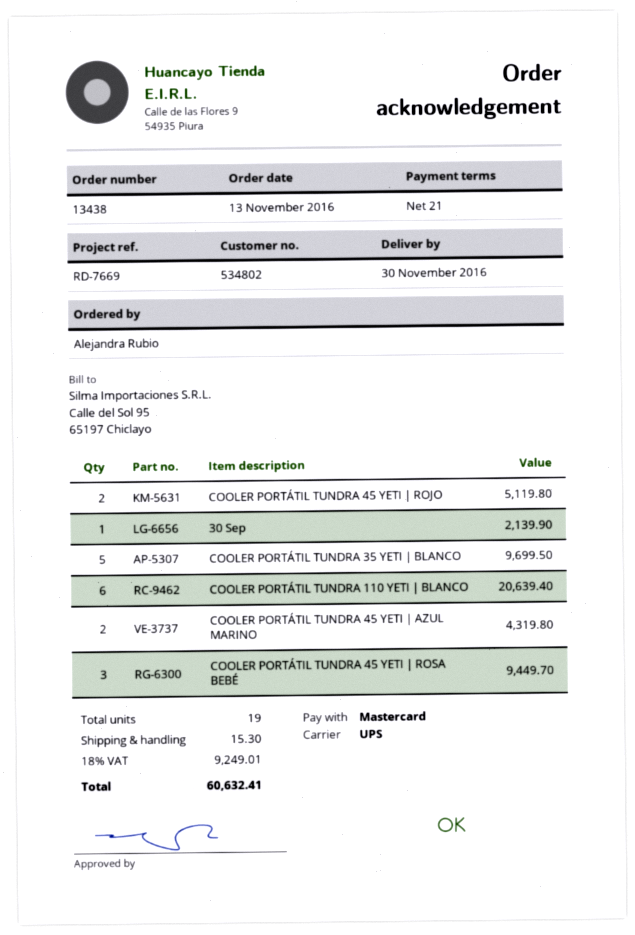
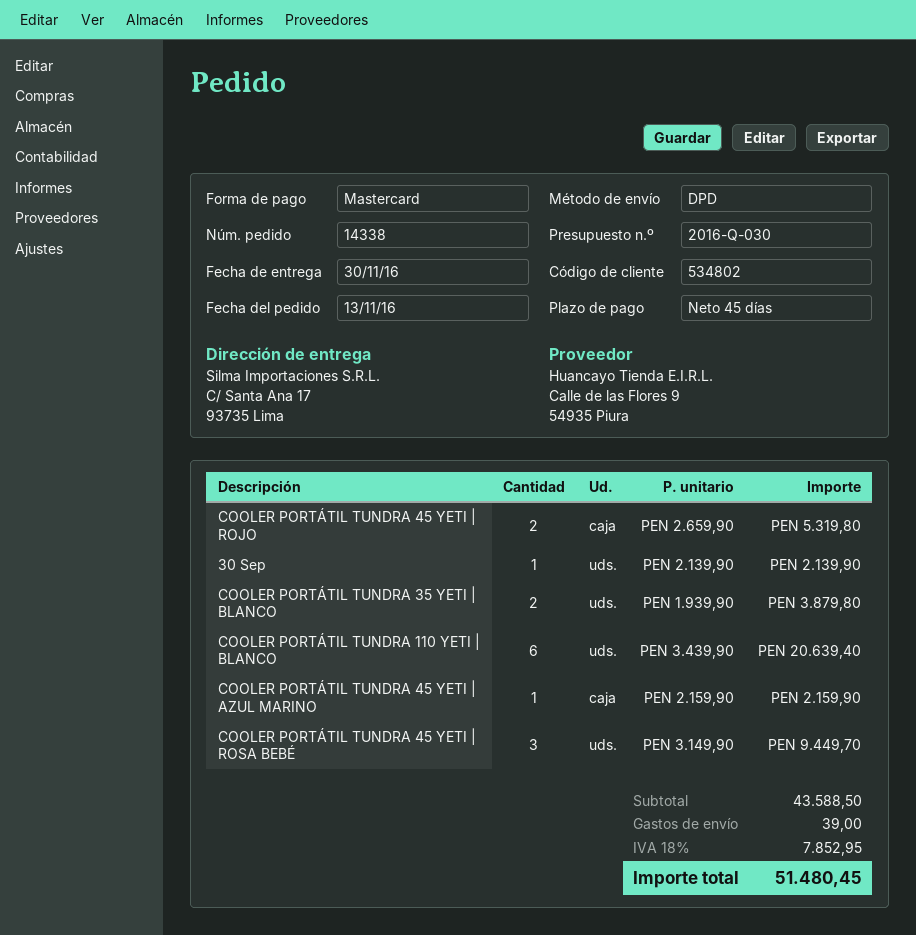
order number: 13438 -> 14338
payment terms: 21 days -> 45 days
shipping method: UPS -> DPD
COOLER PORTÁTIL TUNDRA 45 YETI | ROJO: 2 for 5119.80 -> 2 for 5319.80
COOLER PORTÁTIL TUNDRA 35 YETI | BLANCO: 5 for 9699.50 -> 2 for 3879.80
COOLER PORTÁTIL TUNDRA 45 YETI | AZUL MARINO: 2 for 4319.80 -> 1 for 2159.90
shipping: 15.30 -> 39.00
tax: 18% = 9249.01 -> 18% = 7852.95
total: 60632.41 -> 51480.45

